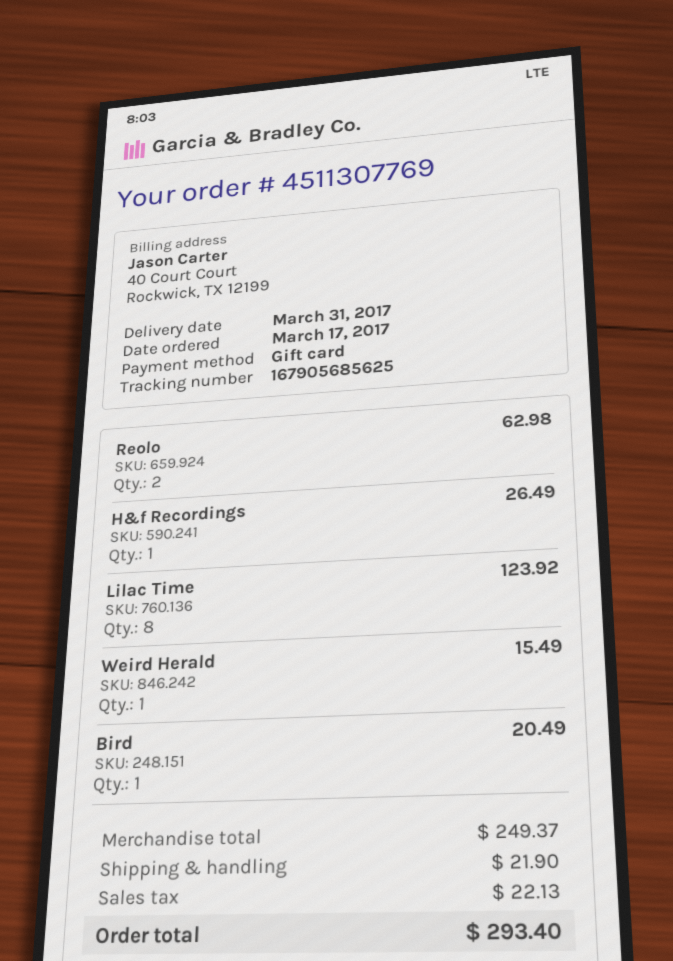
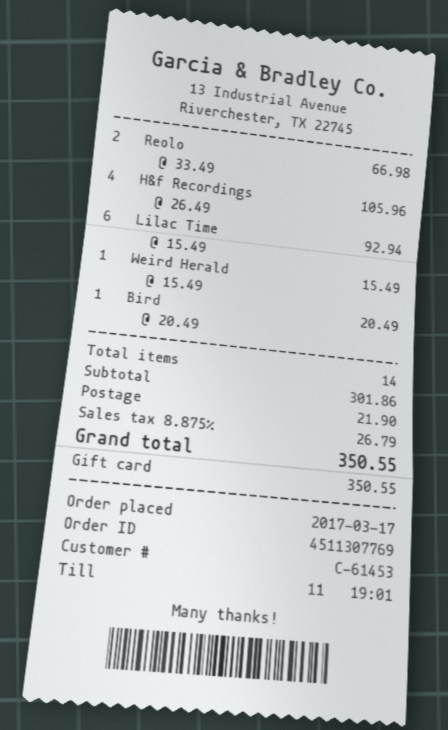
Reolo: 2 for 62.98 -> 2 for 66.98
H&f Recordings: 1 for 26.49 -> 4 for 105.96
Lilac Time: 8 for 123.92 -> 6 for 92.94
subtotal: 249.37 -> 301.86
tax: 22.13 -> 26.79
total: 293.40 -> 350.55

